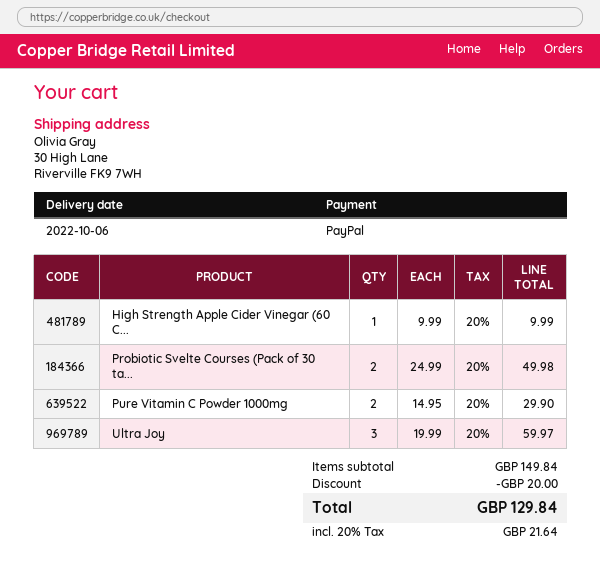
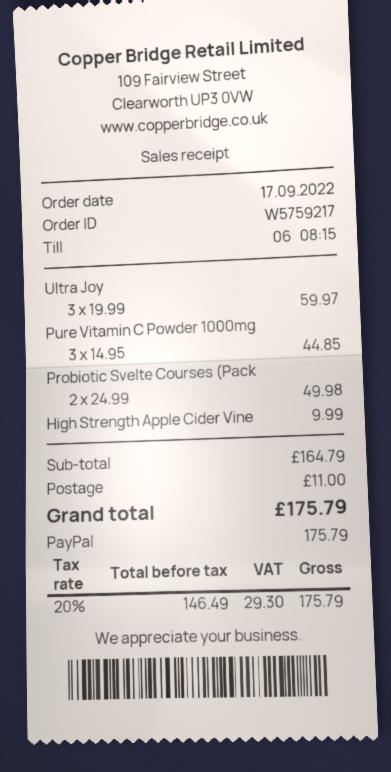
Pure Vitamin C Powder 1000mg: 2 x 14.95 = 29.90 -> 3 x 14.95 = 44.85
subtotal: 149.84 -> 164.79
discount: 20.00 -> none
shipping: none -> 11.00
tax: 20% = 21.64 -> 20% = 29.30
total: 129.84 -> 175.79

